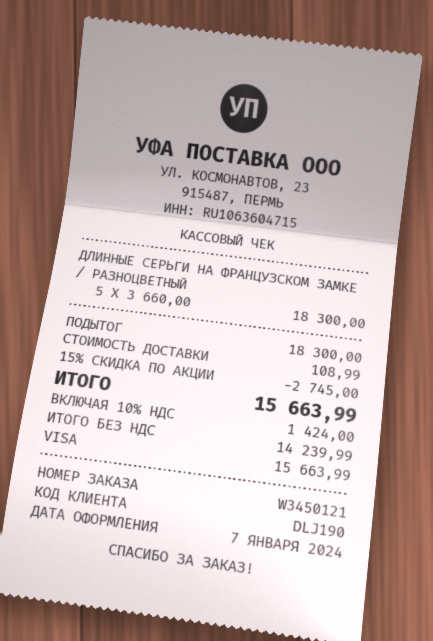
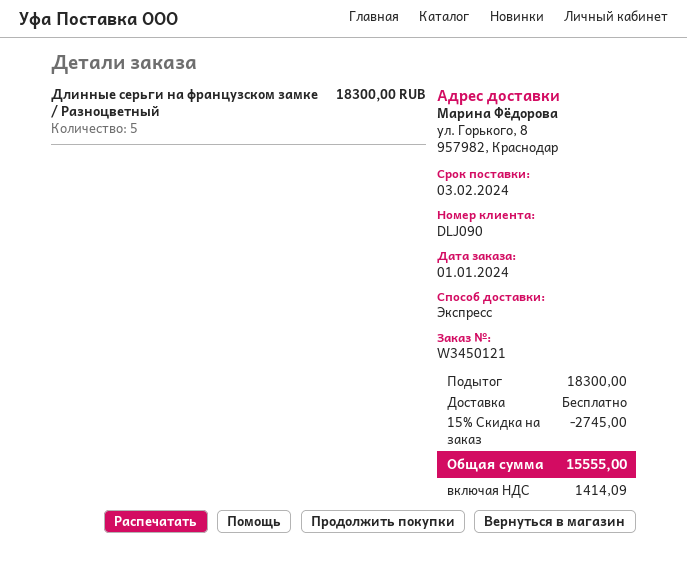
order date: 2024-01-07 -> 2024-01-01
customer number: DLJ190 -> DLJ090
shipping: 108.99 -> 0.00
tax: 1424.00 -> 1414.09
total: 15663.99 -> 15555.00

